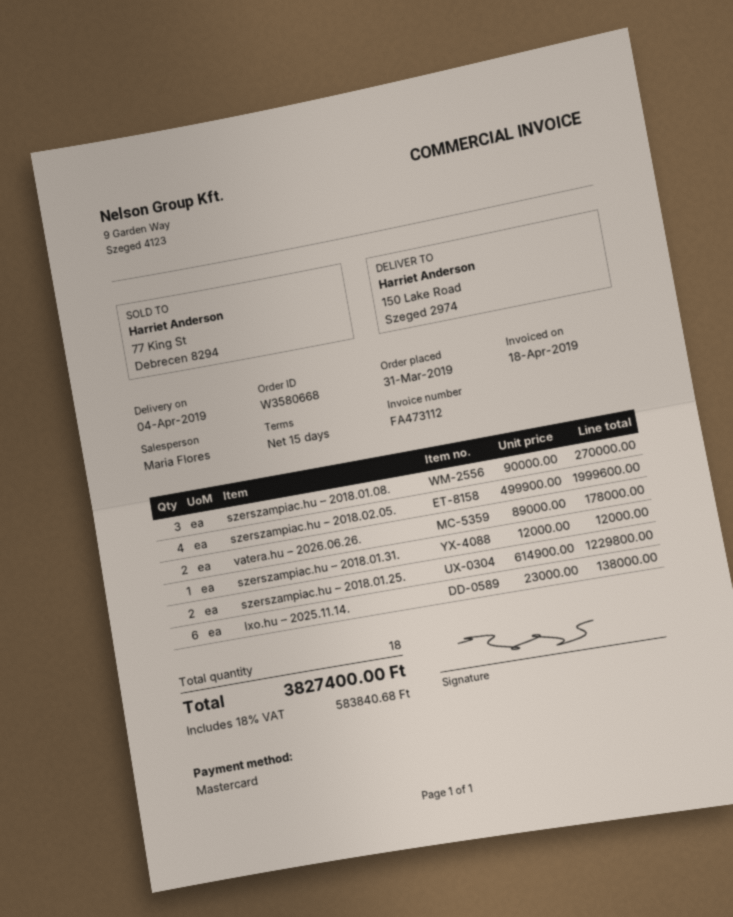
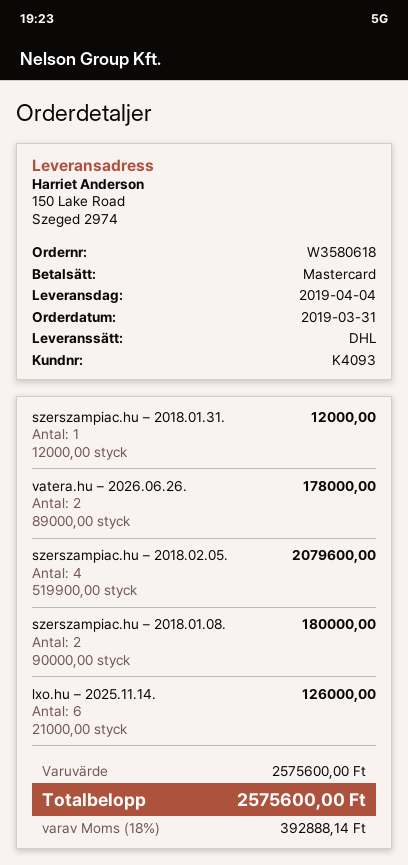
order number: W3580668 -> W3580618
szerszampiac.hu – 2018.01.08.: 3 x 90000.00 = 270000.00 -> 2 x 90000.00 = 180000.00
szerszampiac.hu – 2018.02.05.: 4 x 499900.00 = 1999600.00 -> 4 x 519900.00 = 2079600.00
szerszampiac.hu – 2018.01.25.: 2 x 614900.00 = 1229800.00 -> none
lxo.hu – 2025.11.14.: 6 x 23000.00 = 138000.00 -> 6 x 21000.00 = 126000.00
tax: 18% = 583840.68 -> 18% = 392888.14
total: 3827400.00 -> 2575600.00

